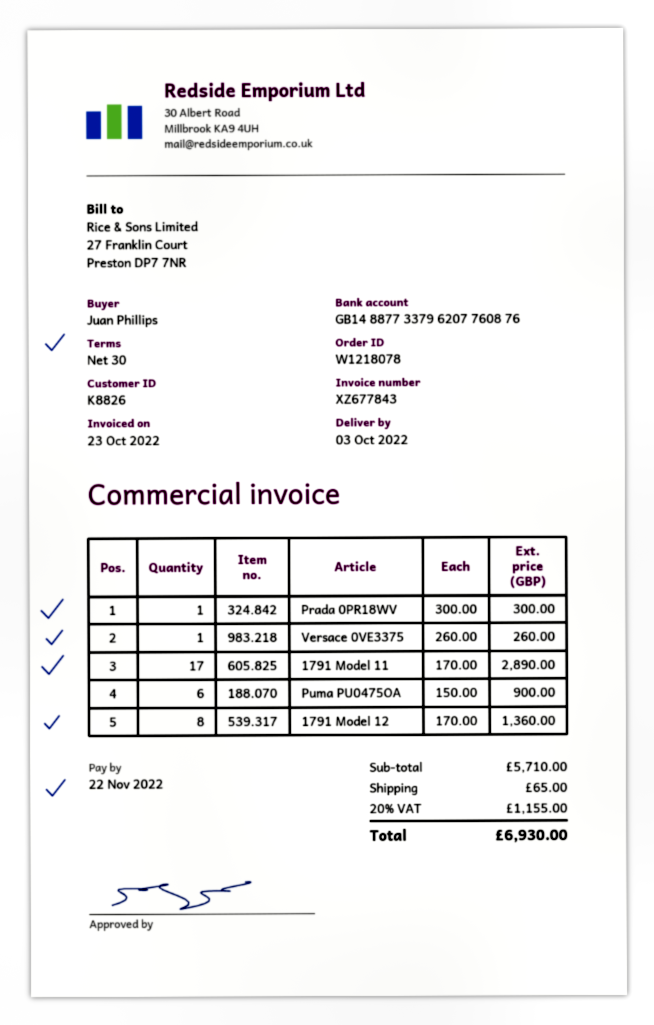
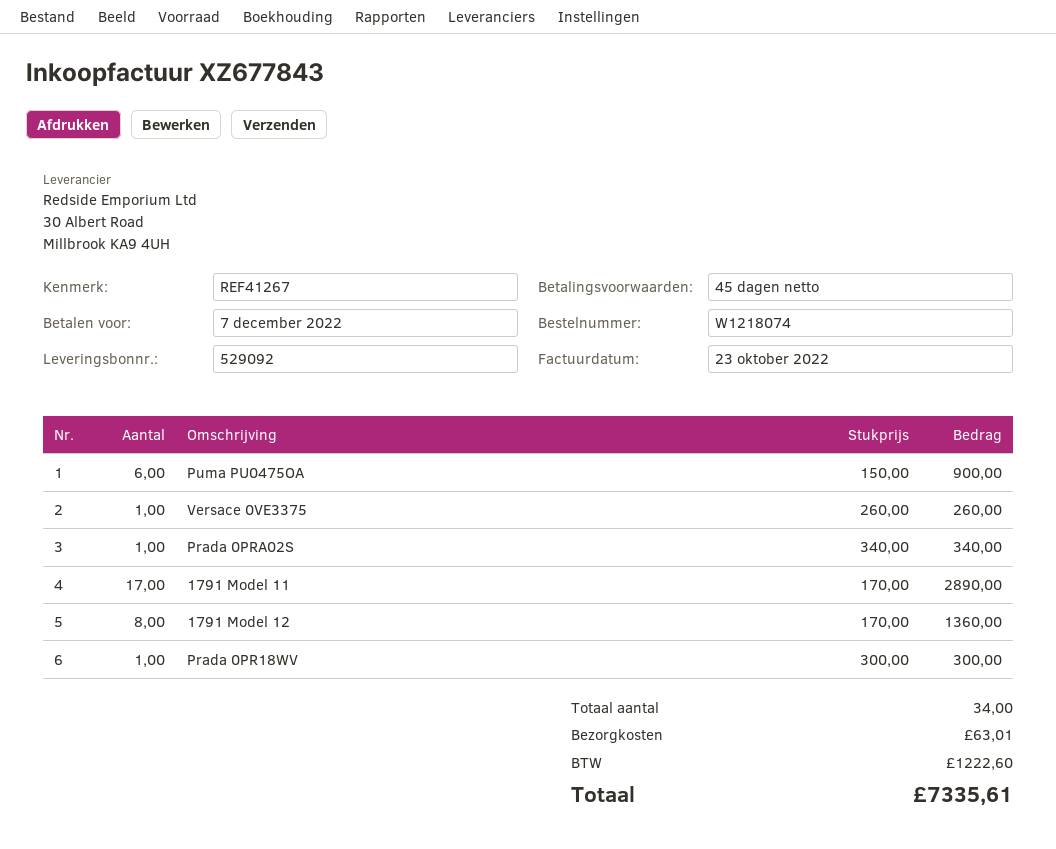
order number: W1218078 -> W1218074
payment terms: 30 days -> 45 days
due date: 2022-11-22 -> 2022-12-07
Prada 0PRA02S: none -> 1 x 340.00 = 340.00
shipping: 65.00 -> 63.01
tax: 1155.00 -> 1222.60
total: 6930.00 -> 7335.61

